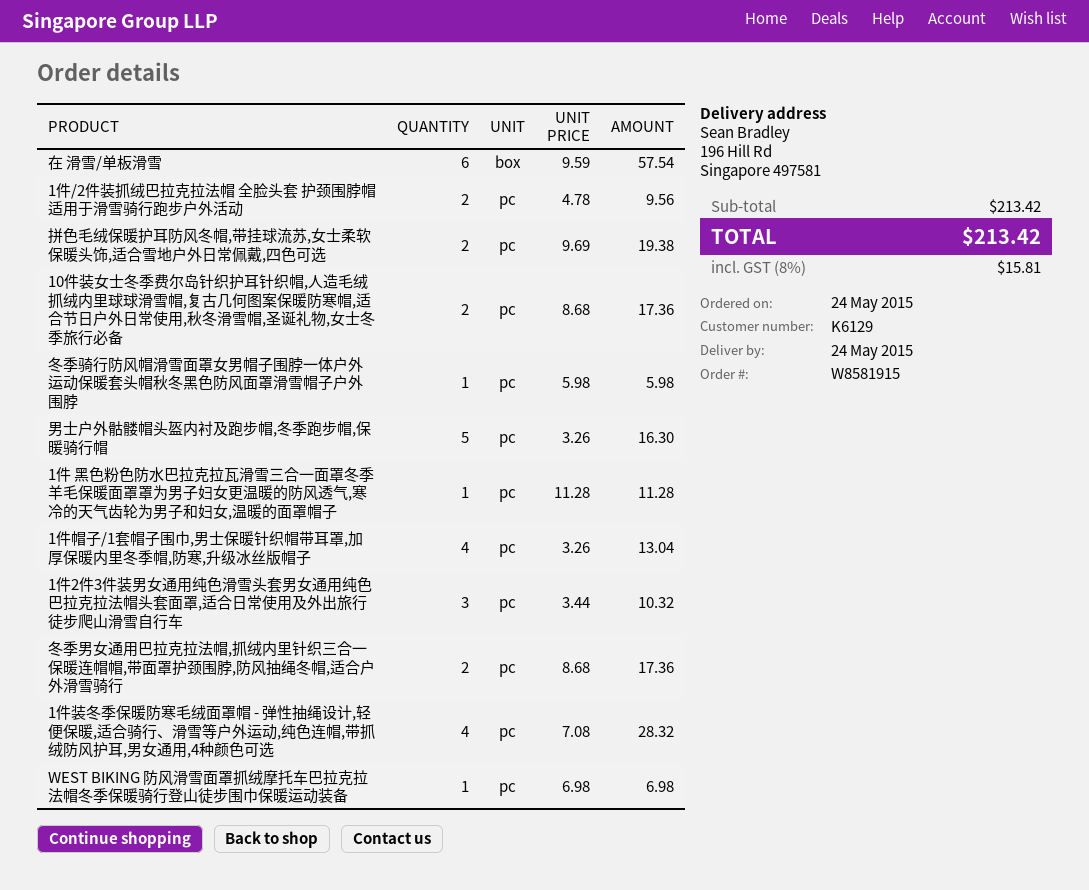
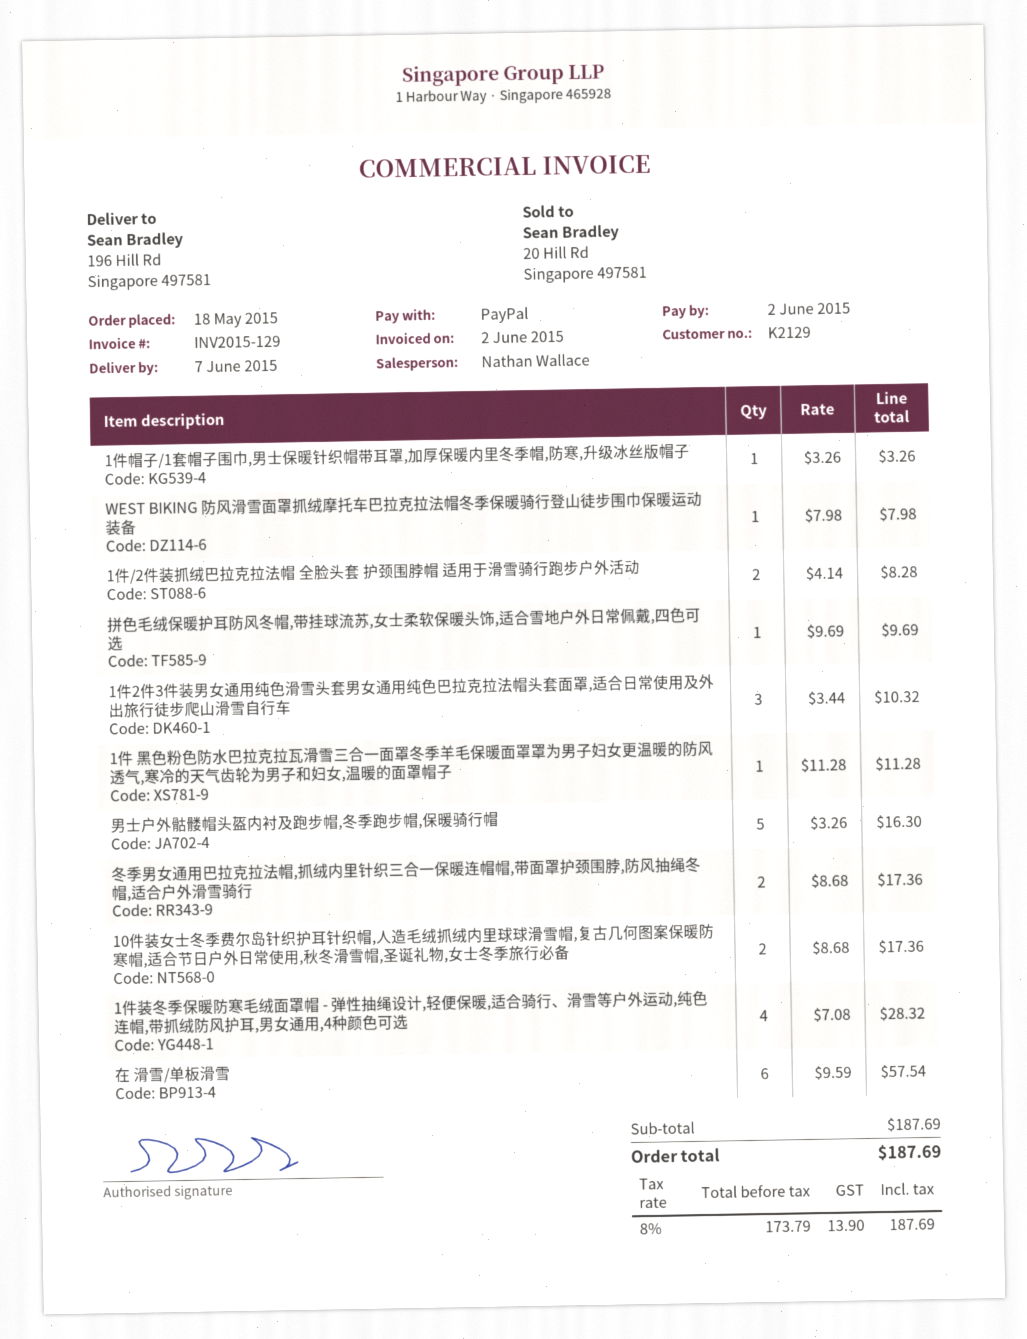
order date: 2015-05-24 -> 2015-05-18
delivery date: 2015-05-24 -> 2015-06-07
customer number: K6129 -> K2129
1件/2件装抓绒巴拉克拉法帽 全脸头套 护颈围脖帽 适用于滑雪骑行跑步户外活动: 2 x 4.78 = 9.56 -> 2 x 4.14 = 8.28
拼色毛绒保暖护耳防风冬帽,带挂球流苏,女士柔软保暖头饰,适合雪地户外日常佩戴,四色可选: 2 x 9.69 = 19.38 -> 1 x 9.69 = 9.69
冬季骑行防风帽滑雪面罩女男帽子围脖一体户外运动保暖套头帽秋冬黑色防风面罩滑雪帽子户外围脖: 1 x 5.98 = 5.98 -> none
1件帽子/1套帽子围巾,男士保暖针织帽带耳罩,加厚保暖内里冬季帽,防寒,升级冰丝版帽子: 4 x 3.26 = 13.04 -> 1 x 3.26 = 3.26
WEST BIKING 防风滑雪面罩抓绒摩托车巴拉克拉法帽冬季保暖骑行登山徒步围巾保暖运动装备: 1 x 6.98 = 6.98 -> 1 x 7.98 = 7.98
subtotal: 213.42 -> 187.69
tax: 8% = 15.81 -> 8% = 13.90
total: 213.42 -> 187.69

